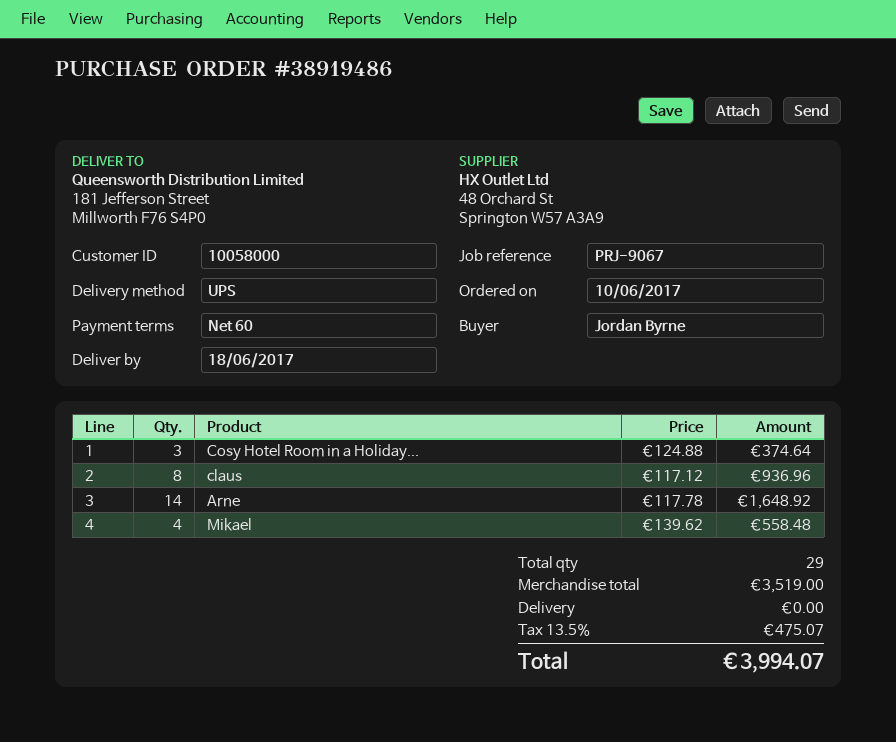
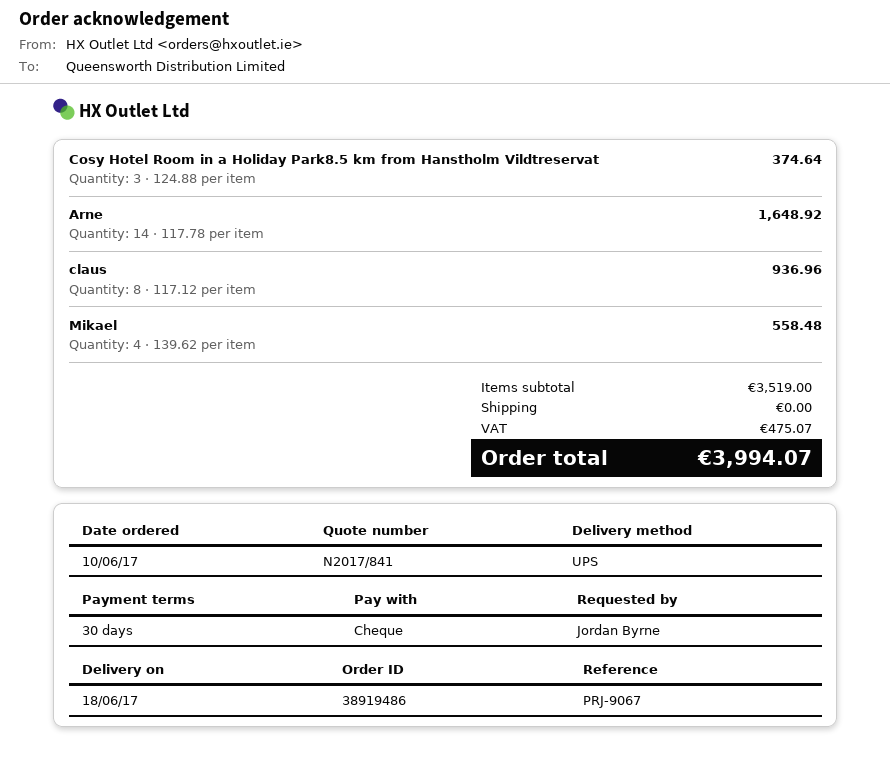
payment terms: 60 days -> 30 days

